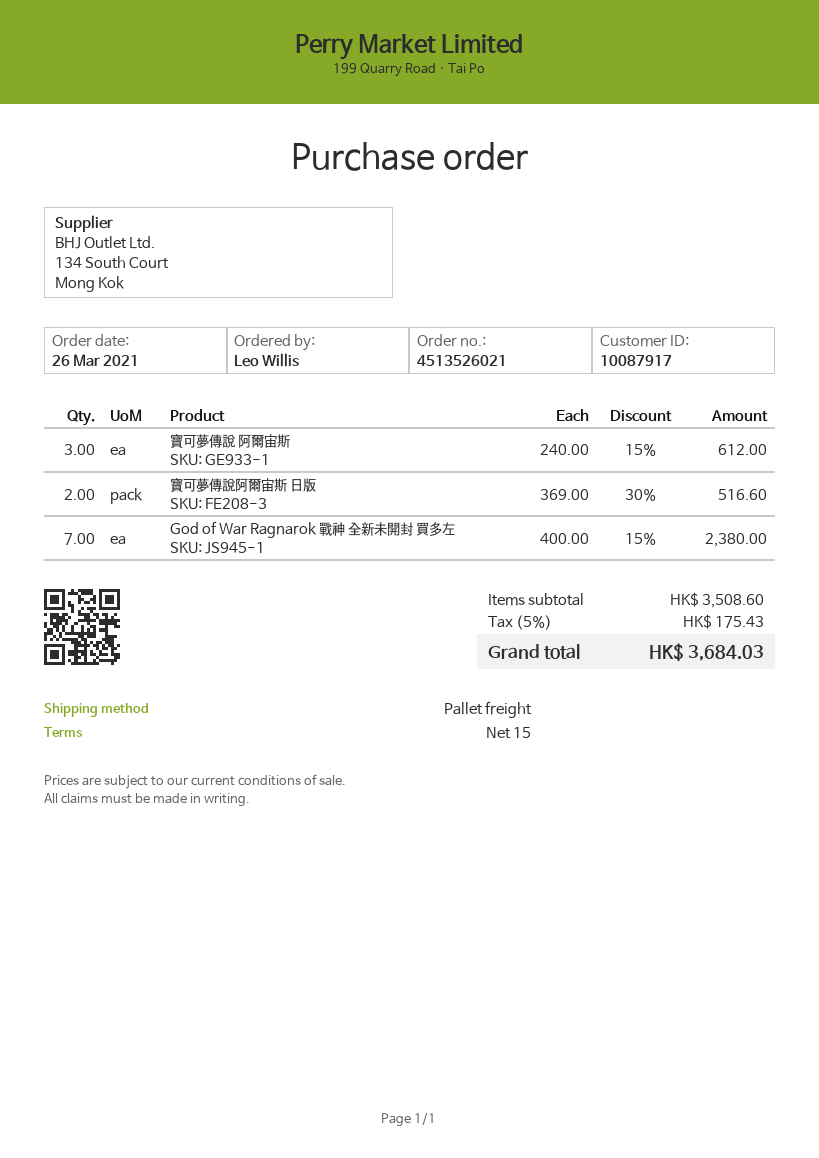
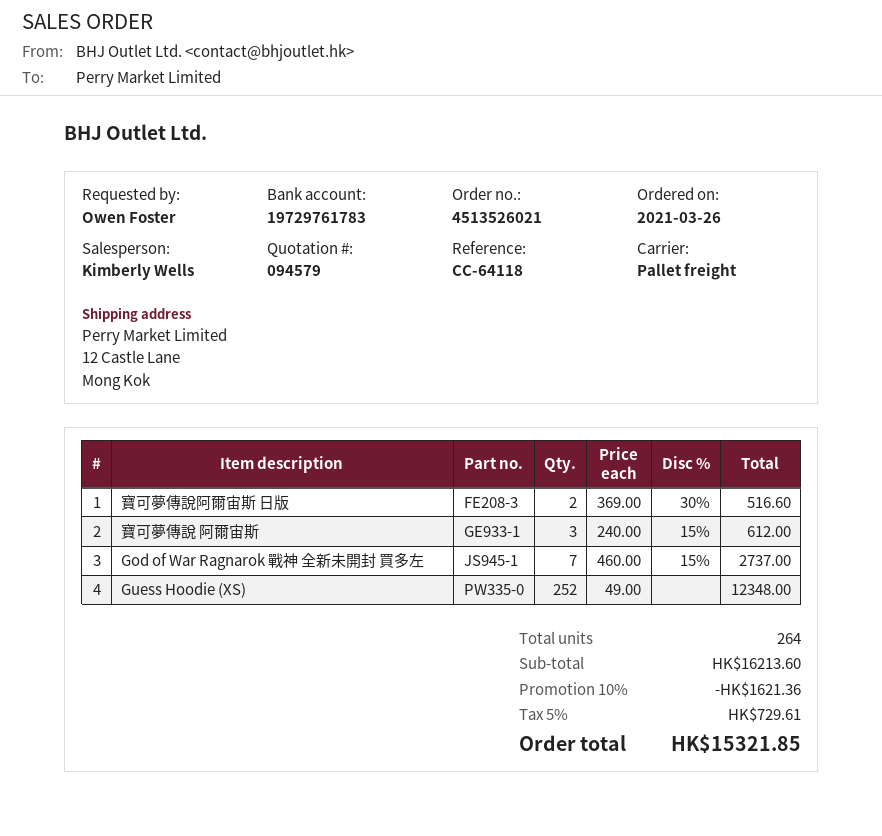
ordered by: Leo Willis -> Owen Foster
God of War Ragnarok 戰神 全新未開封 買多左: 7 x 400.00 - 15% = 2380.00 -> 7 x 460.00 - 15% = 2737.00
Guess Hoodie (XS): none -> 252 x 49.00 = 12348.00
subtotal: 3508.60 -> 16213.60
discount: none -> 10% = 1621.36
tax: 5% = 175.43 -> 5% = 729.61
total: 3684.03 -> 15321.85

